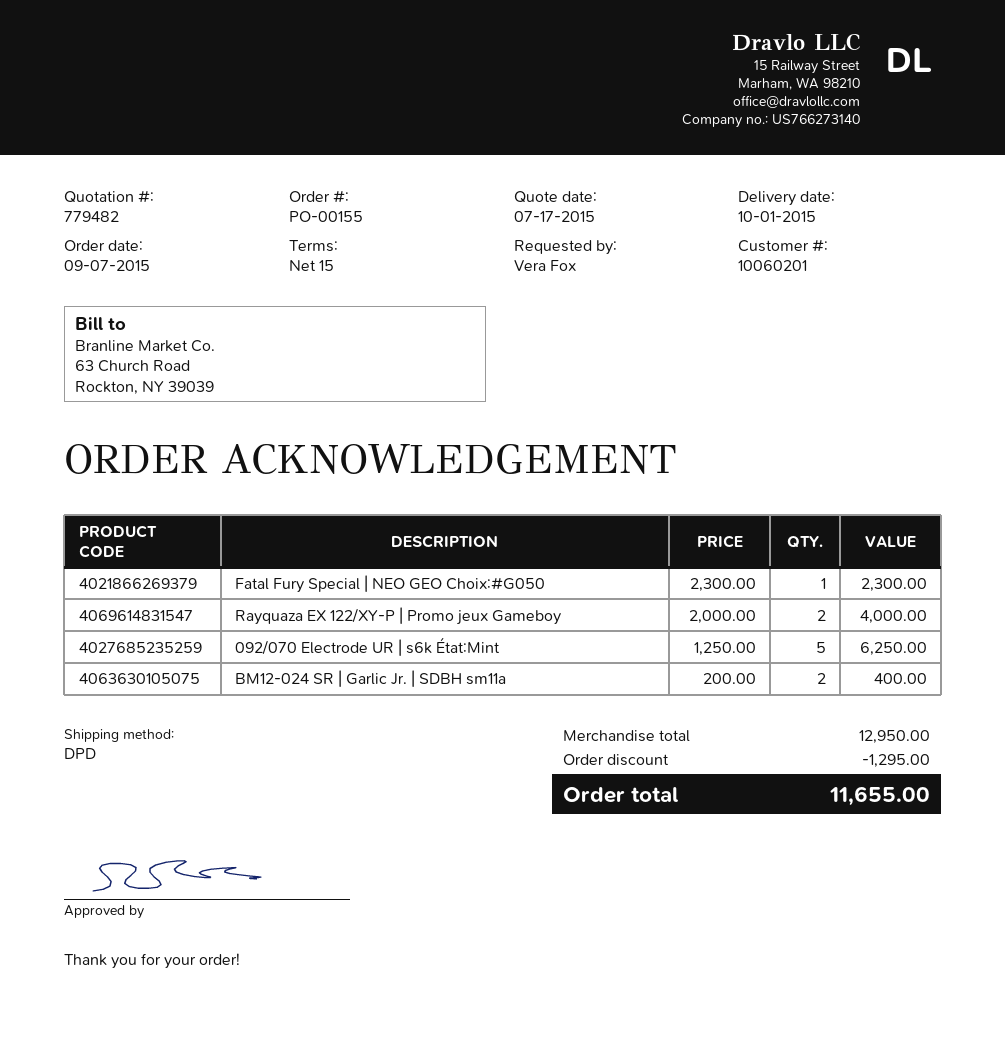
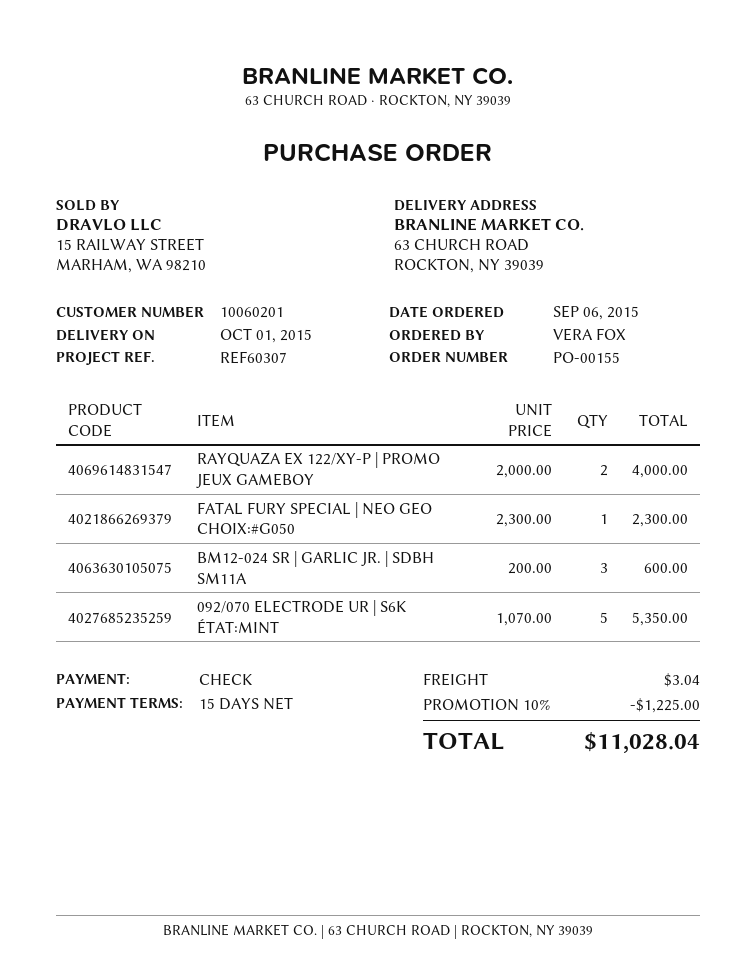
order date: 2015-09-07 -> 2015-09-06
092/070 Electrode UR | s6k État:Mint: 5 x 1250.00 = 6250.00 -> 5 x 1070.00 = 5350.00
BM12-024 SR | Garlic Jr. | SDBH sm11a: 2 x 200.00 = 400.00 -> 3 x 200.00 = 600.00
discount: 1295.00 -> 1225.00
shipping: none -> 3.04
total: 11655.00 -> 11028.04

